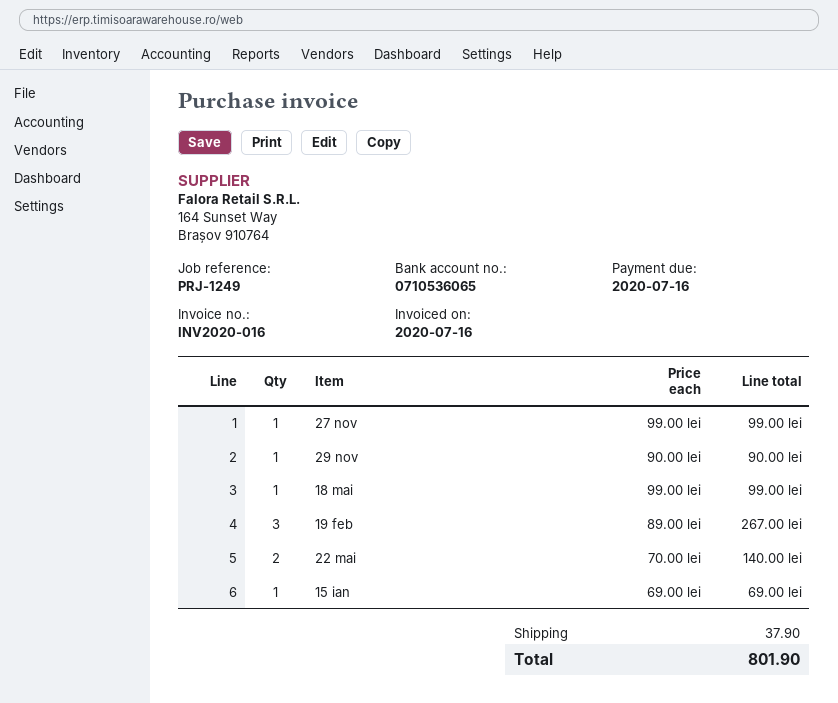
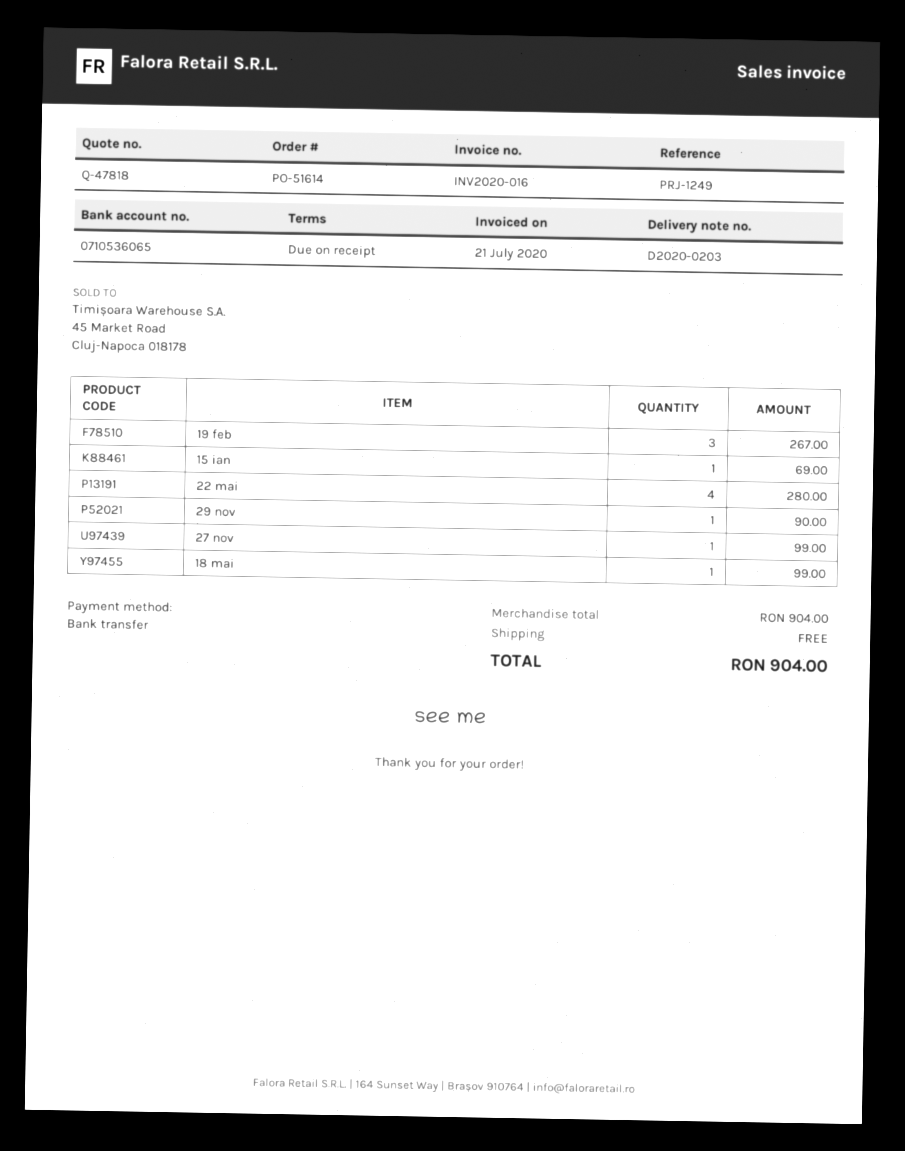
invoice date: 2020-07-16 -> 2020-07-21
22 mai: 2 for 140.00 -> 4 for 280.00
shipping: 37.90 -> 0.00
total: 801.90 -> 904.00

